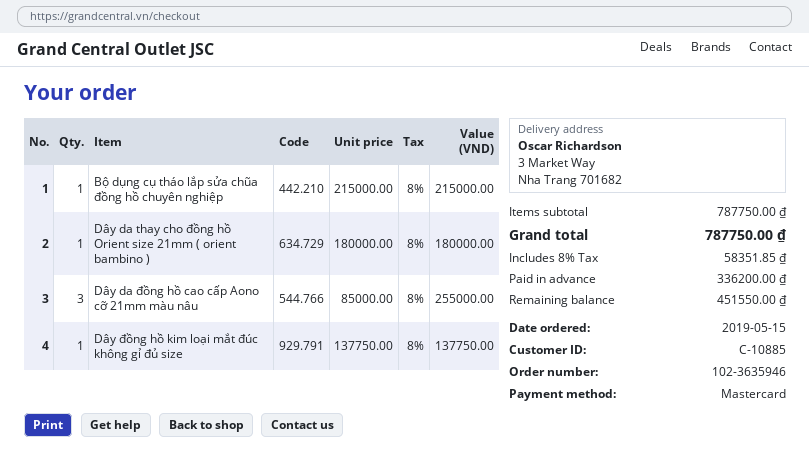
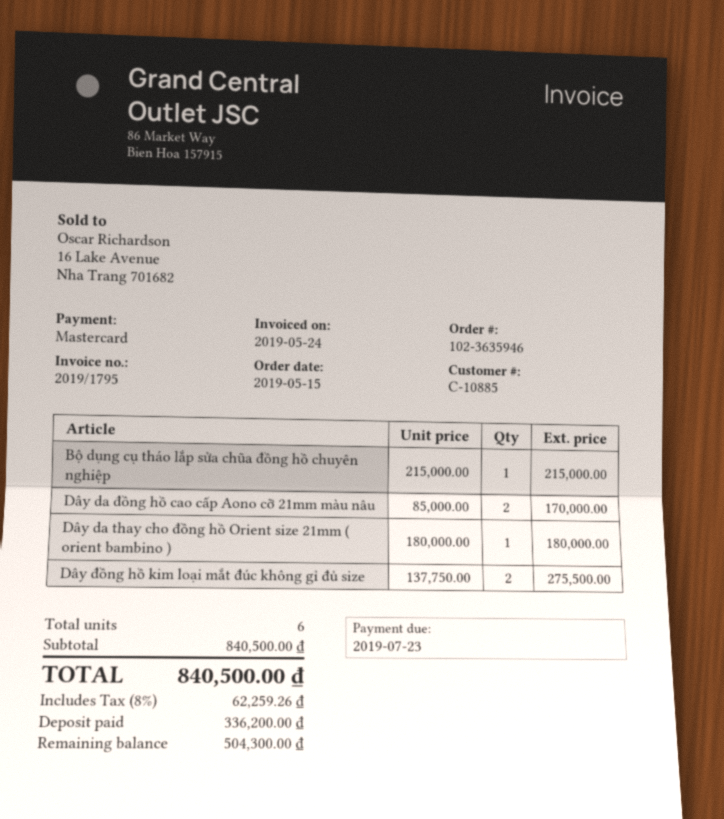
Dây da đồng hồ cao cấp Aono cỡ 21mm màu nâu: 3 x 85000.00 = 255000.00 -> 2 x 85000.00 = 170000.00
Dây đồng hồ kim loại mắt đúc không gỉ đủ size: 1 x 137750.00 = 137750.00 -> 2 x 137750.00 = 275500.00
subtotal: 787750.00 -> 840500.00
tax: 8% = 58351.85 -> 8% = 62259.26
total: 787750.00 -> 840500.00
balance: 451550.00 -> 504300.00

